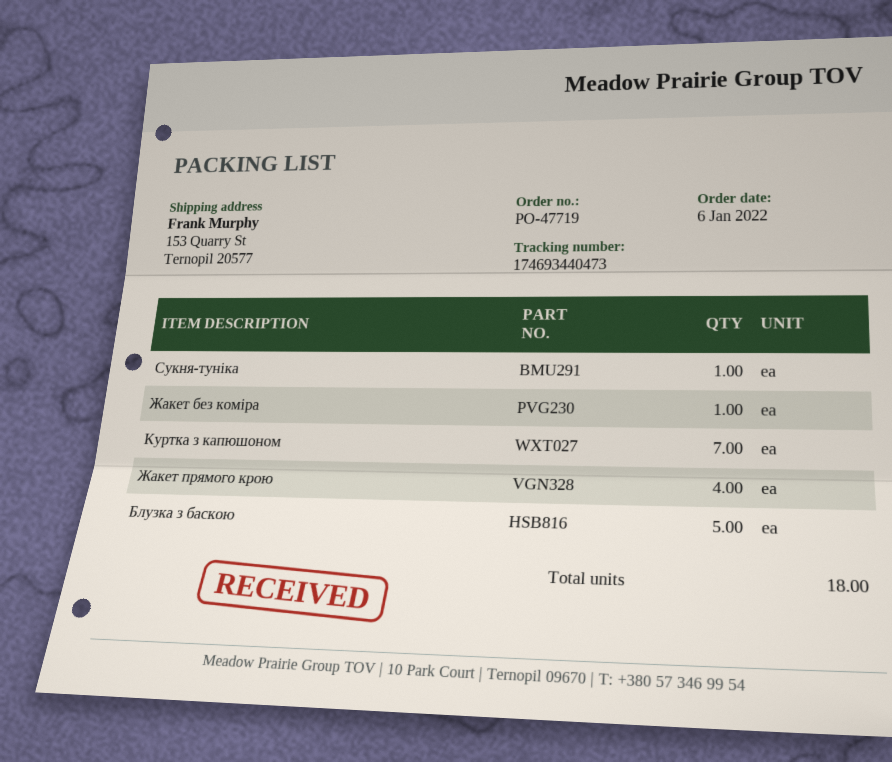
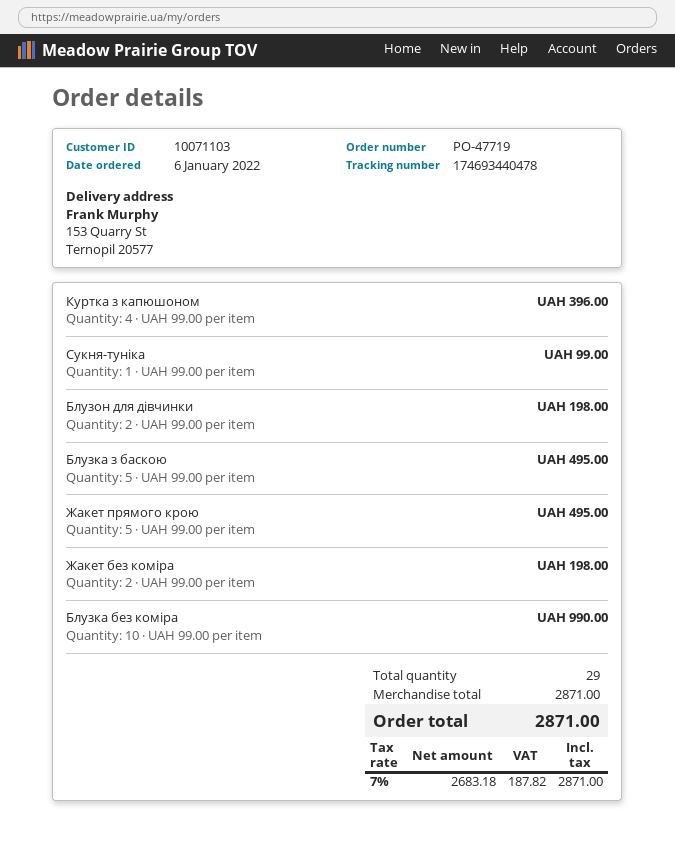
tracking number: 174693440473 -> 174693440478
Жакет без коміра: 1 -> 2
Куртка з капюшоном: 7 -> 4
Жакет прямого крою: 4 -> 5
Блузон для дівчинки: none -> 2
Блузка без коміра: none -> 10
total quantity: 18 -> 29

